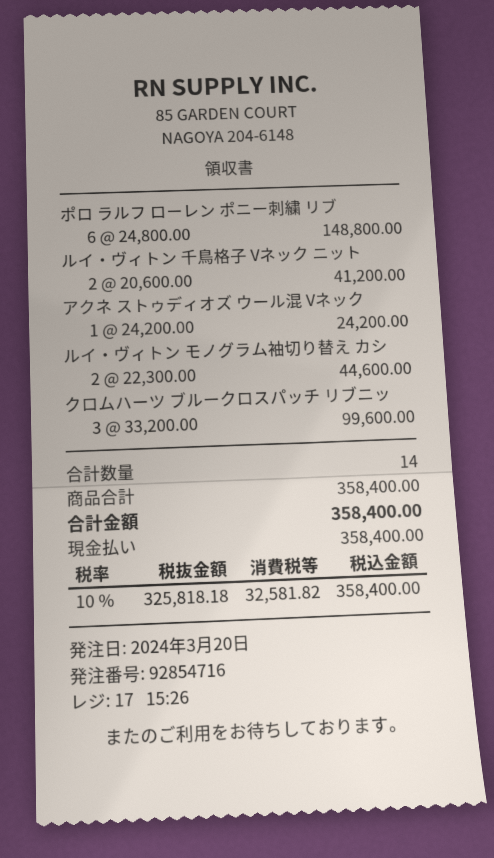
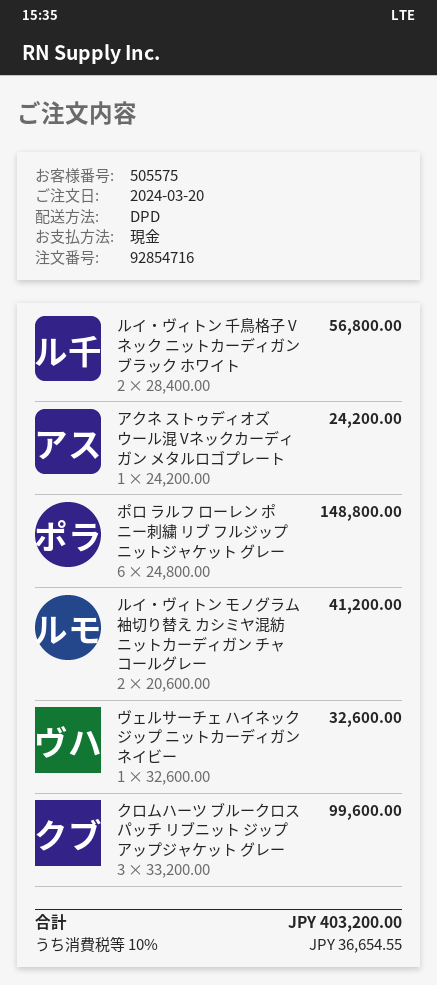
ルイ・ヴィトン 千鳥格子 Vネック ニット: 2 x 20600.00 = 41200.00 -> 2 x 28400.00 = 56800.00
ルイ・ヴィトン モノグラム袖切り替え カシ: 2 x 22300.00 = 44600.00 -> 2 x 20600.00 = 41200.00
ヴェルサーチェ ハイネック ジップ ニットカーディガン ネイビー: none -> 1 x 32600.00 = 32600.00
tax: 10% = 32581.82 -> 10% = 36654.55
total: 358400.00 -> 403200.00

